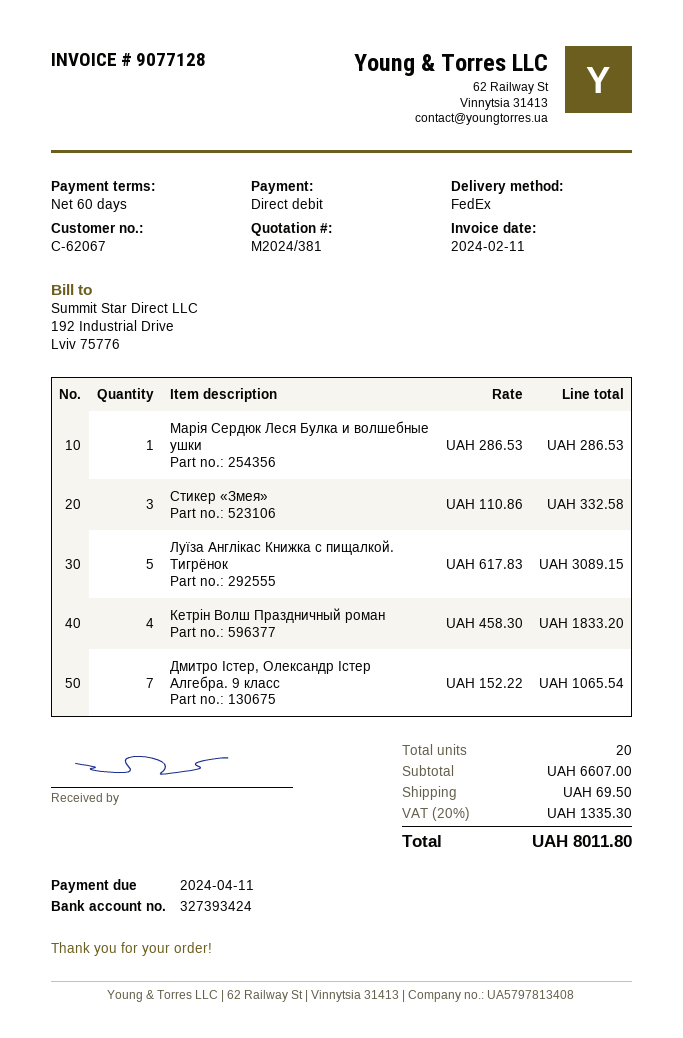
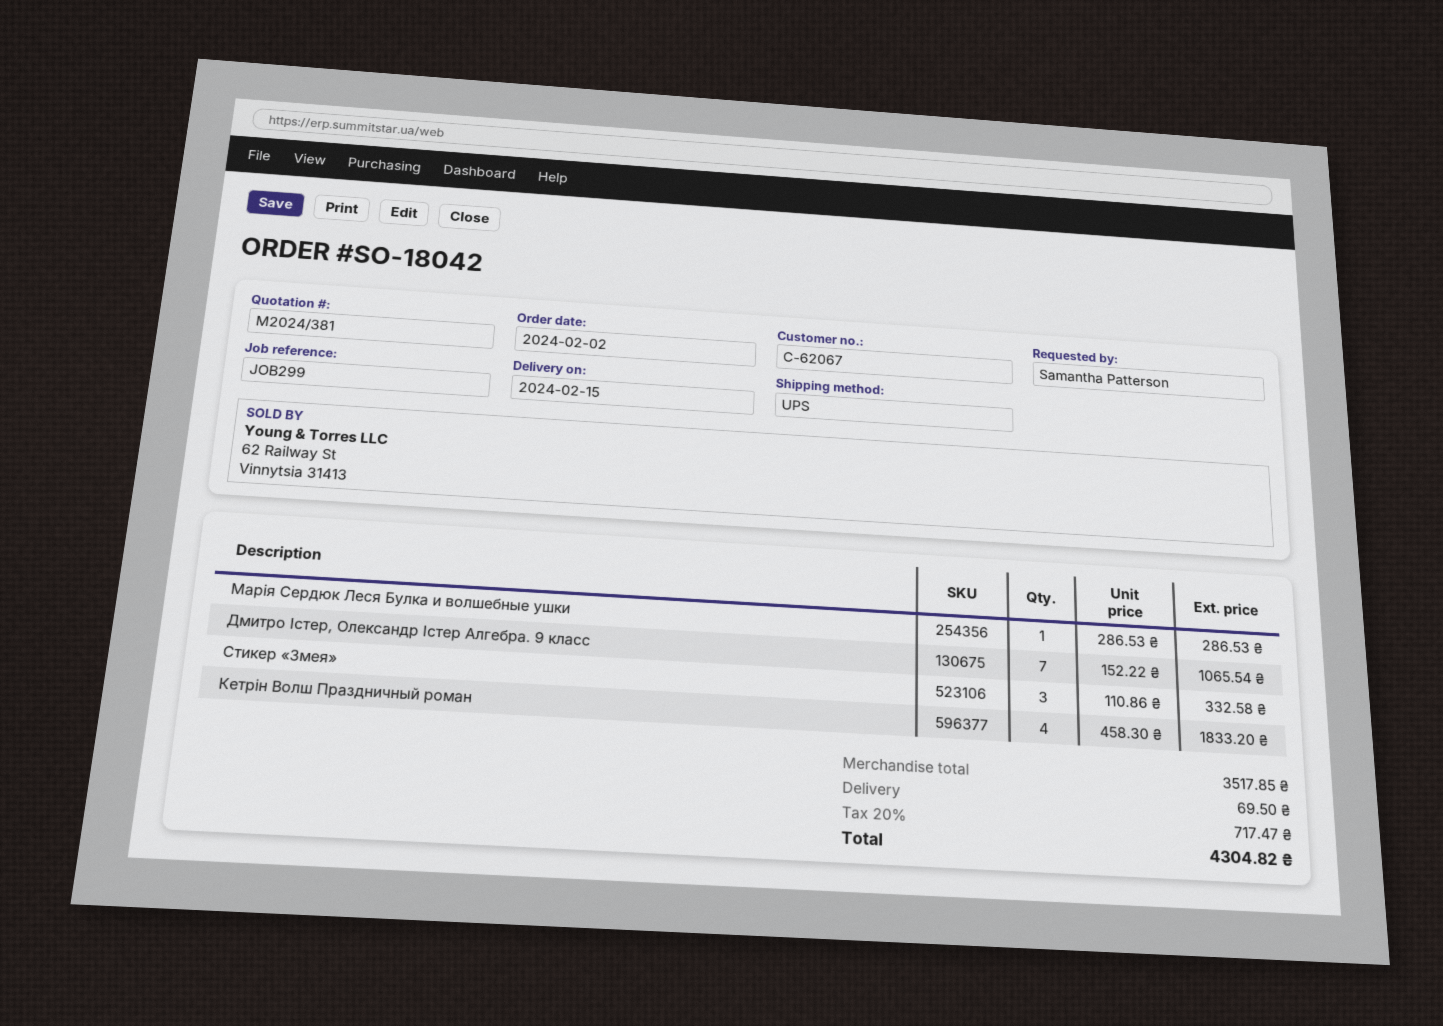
shipping method: FedEx -> UPS
Луїза Англікас Книжка с пищалкой. Тигрёнок: 5 x 617.83 = 3089.15 -> none
subtotal: 6607.00 -> 3517.85
tax: 20% = 1335.30 -> 20% = 717.47
total: 8011.80 -> 4304.82

